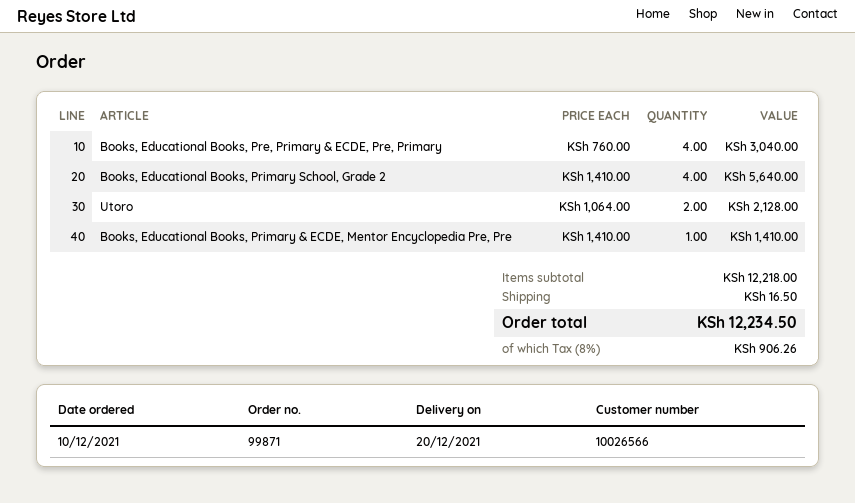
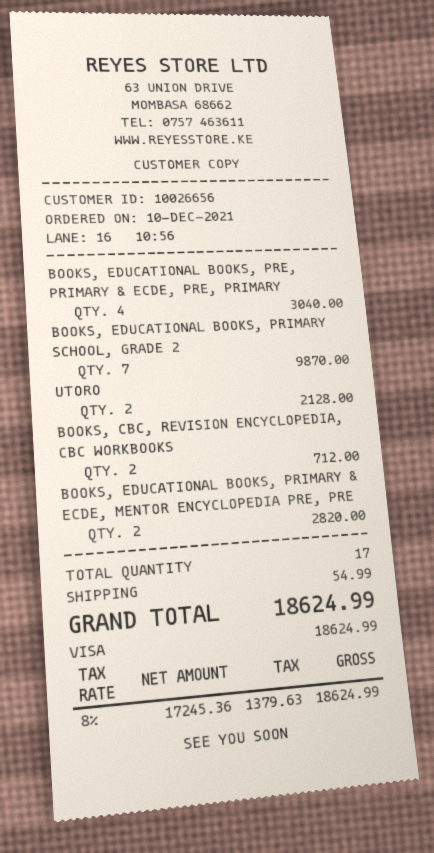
customer number: 10026566 -> 10026656
Books, Educational Books, Primary School, Grade 2: 4 for 5640.00 -> 7 for 9870.00
Books, Educational Books, Primary & ECDE, Mentor Encyclopedia Pre, Pre: 1 for 1410.00 -> 2 for 2820.00
BOOKS, CBC, REVISION ENCYCLOPEDIA, CBC WORKBOOKS: none -> 2 for 712.00
shipping: 16.50 -> 54.99
tax: 8% = 906.26 -> 8% = 1379.63
total: 12234.50 -> 18624.99

